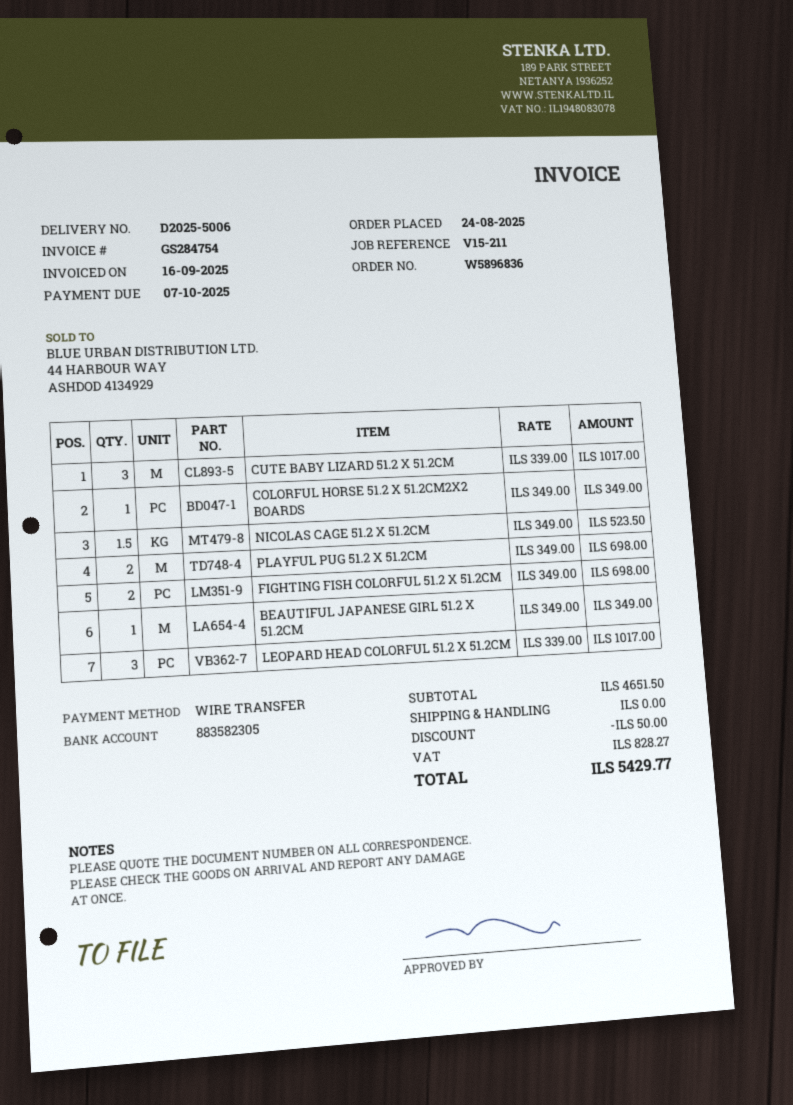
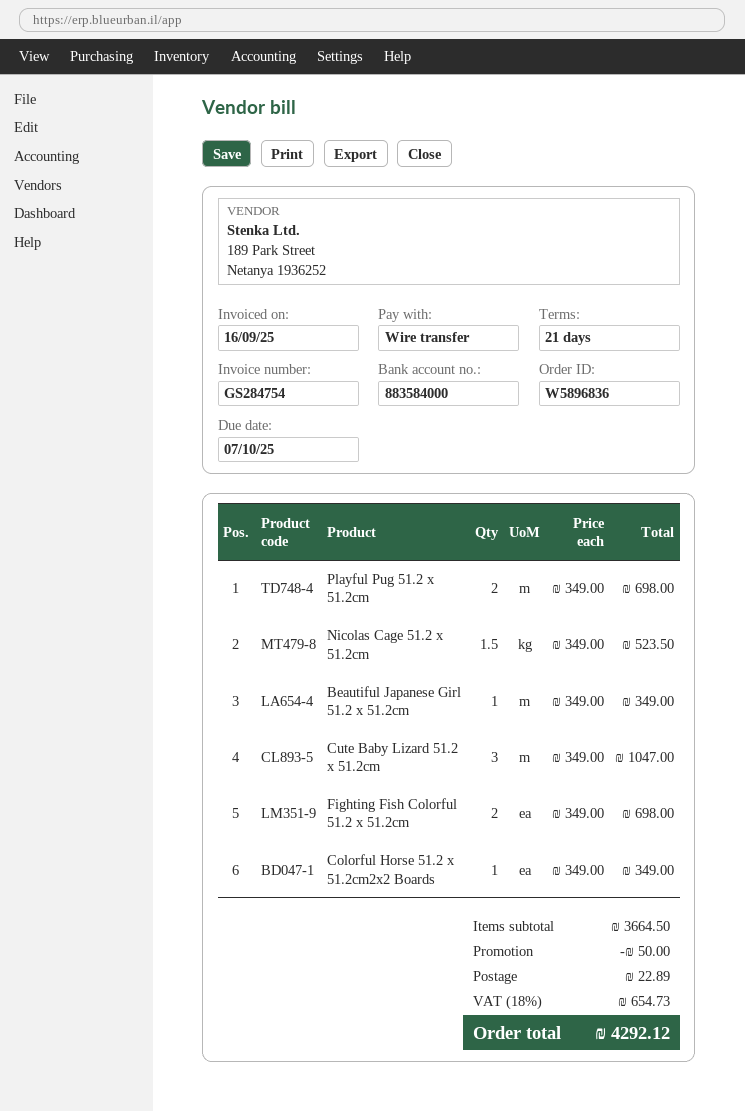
bank account: 883582305 -> 883584000
CUTE BABY LIZARD 51.2 X 51.2CM: 3 x 339.00 = 1017.00 -> 3 x 349.00 = 1047.00
LEOPARD HEAD COLORFUL 51.2 X 51.2CM: 3 x 339.00 = 1017.00 -> none
subtotal: 4651.50 -> 3664.50
shipping: 0.00 -> 22.89
tax: 828.27 -> 654.73
total: 5429.77 -> 4292.12

